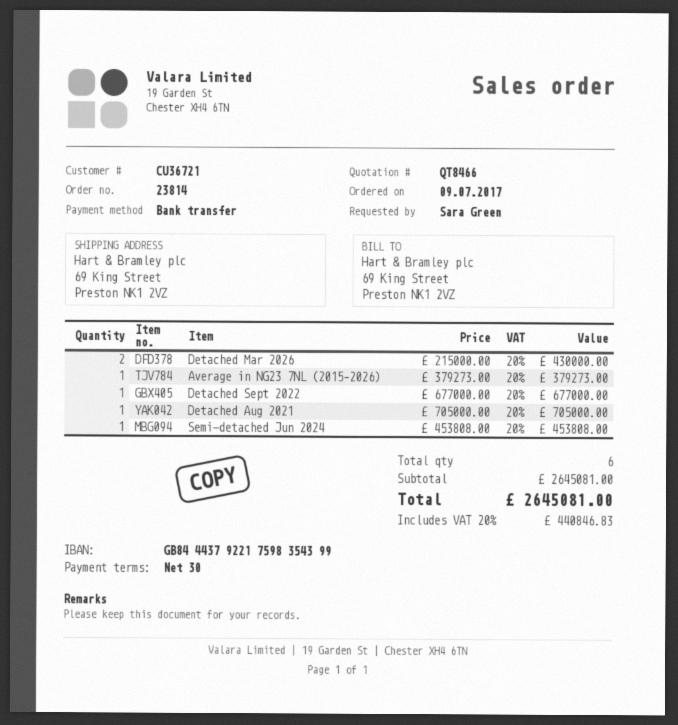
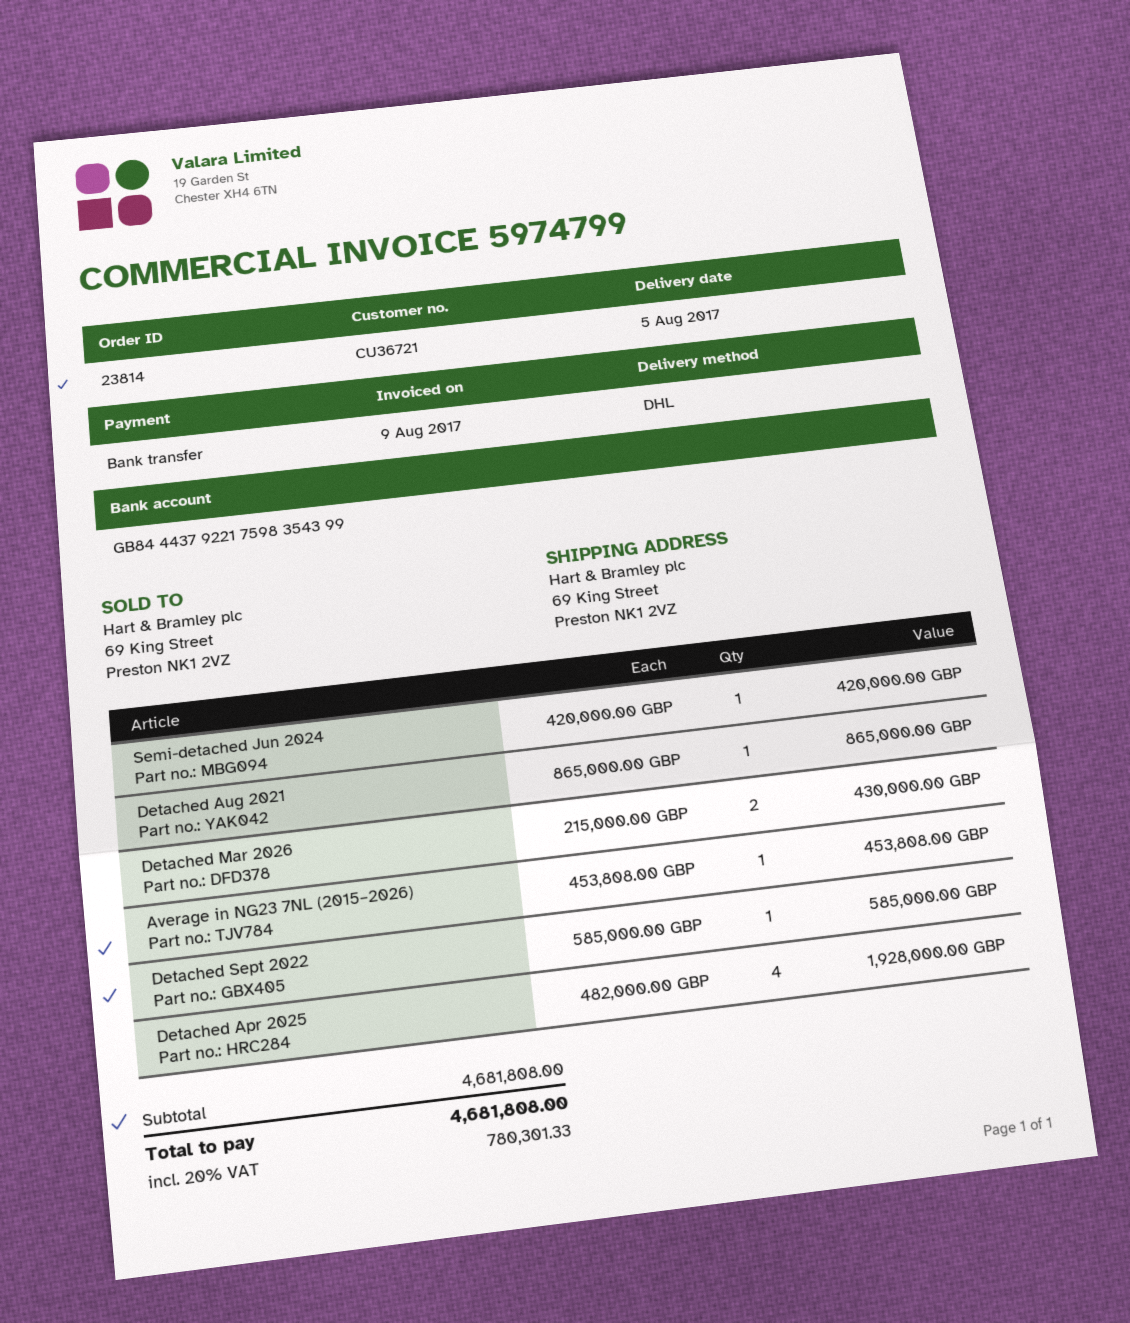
Average in NG23 7NL (2015–2026): 1 x 379273.00 = 379273.00 -> 1 x 453808.00 = 453808.00
Detached Sept 2022: 1 x 677000.00 = 677000.00 -> 1 x 585000.00 = 585000.00
Detached Aug 2021: 1 x 705000.00 = 705000.00 -> 1 x 865000.00 = 865000.00
Semi-detached Jun 2024: 1 x 453808.00 = 453808.00 -> 1 x 420000.00 = 420000.00
Detached Apr 2025: none -> 4 x 482000.00 = 1928000.00
subtotal: 2645081.00 -> 4681808.00
tax: 20% = 440846.83 -> 20% = 780301.33
total: 2645081.00 -> 4681808.00

